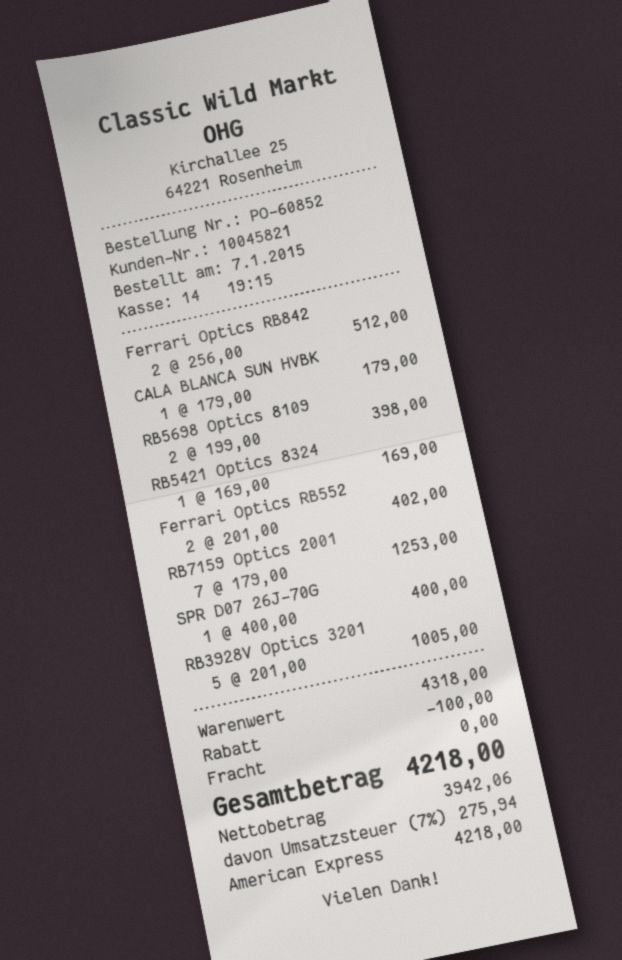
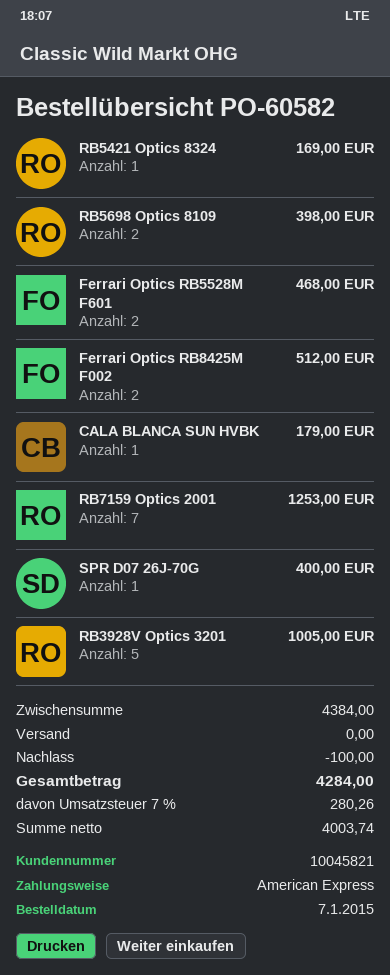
order number: PO-60852 -> PO-60582
Ferrari Optics RB552: 2 for 402.00 -> 2 for 468.00
subtotal: 4318.00 -> 4384.00
net: 3942.06 -> 4003.74
tax: 7% = 275.94 -> 7% = 280.26
total: 4218.00 -> 4284.00

